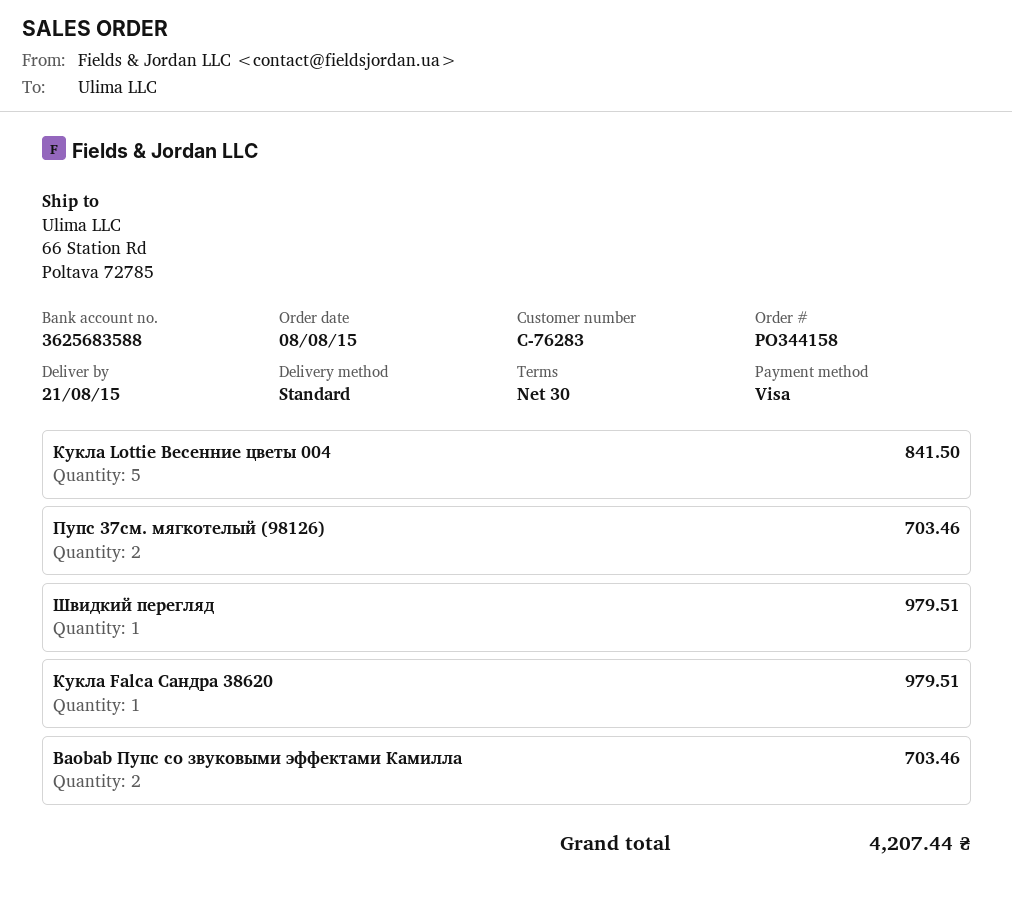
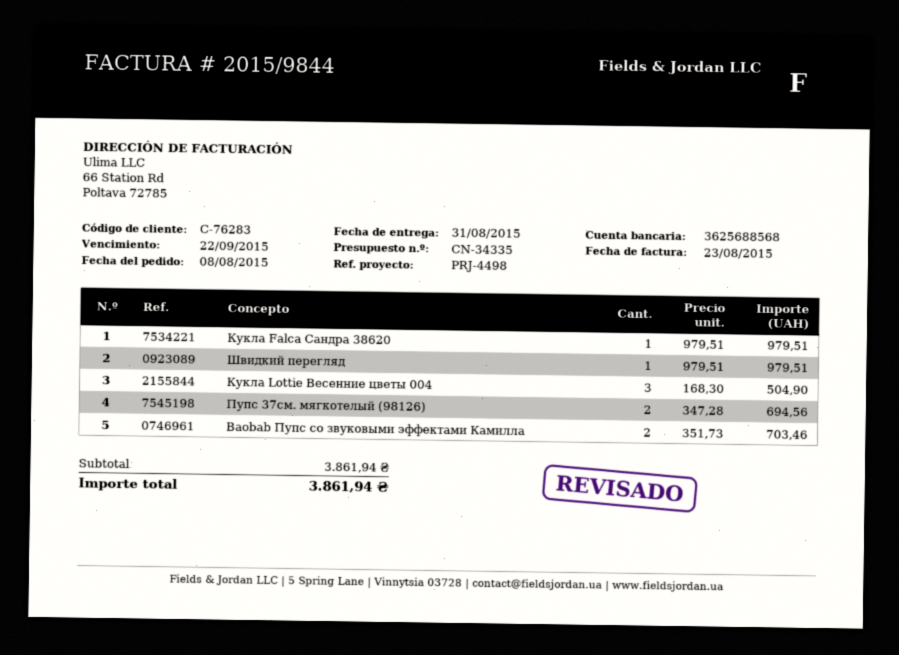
delivery date: 2015-08-21 -> 2015-08-31
bank account: 3625683588 -> 3625688568
Кукла Lottie Весенние цветы 004: 5 for 841.50 -> 3 for 504.90
Пупс 37см. мягкотелый (98126): 2 for 703.46 -> 2 for 694.56
total: 4207.44 -> 3861.94

